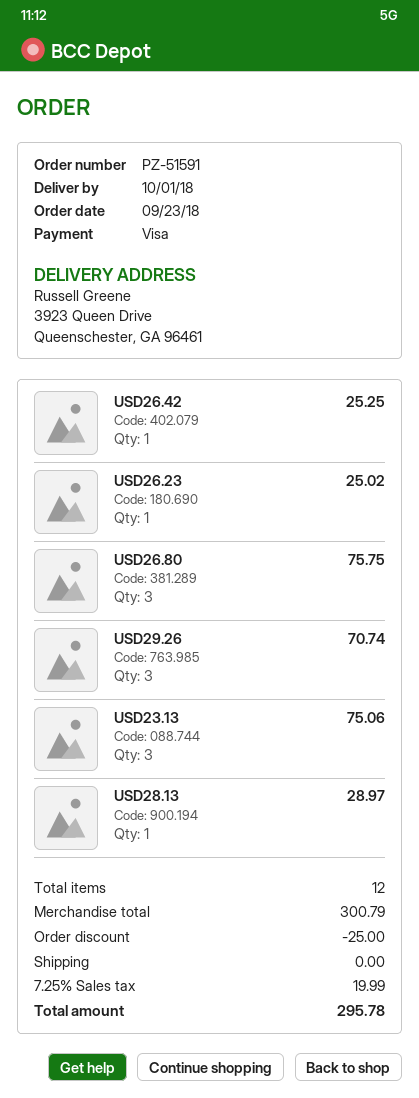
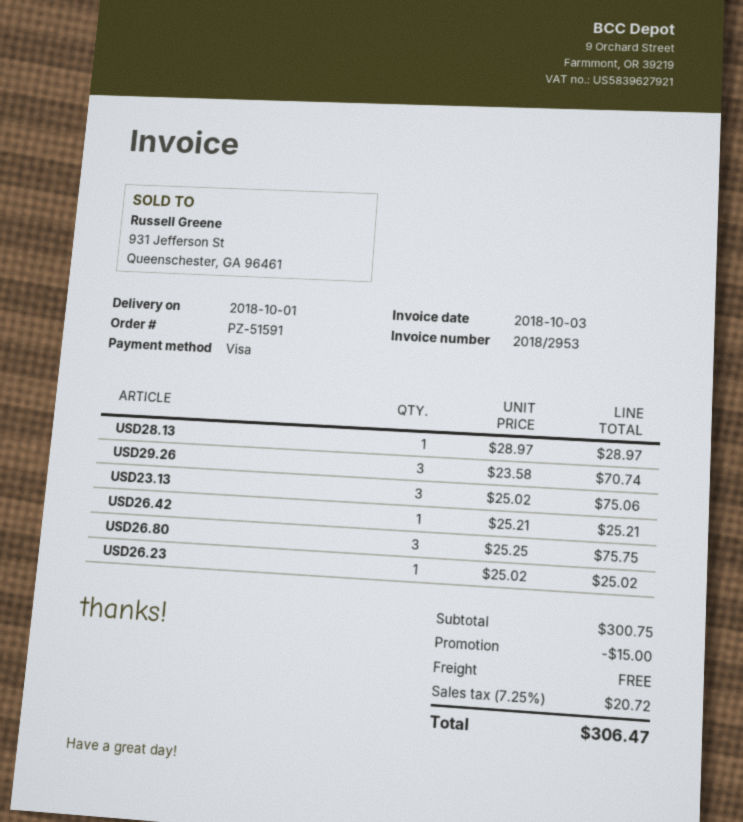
USD26.42: 1 for 25.25 -> 1 for 25.21
subtotal: 300.79 -> 300.75
discount: 25.00 -> 15.00
tax: 7.25% = 19.99 -> 7.25% = 20.72
total: 295.78 -> 306.47

